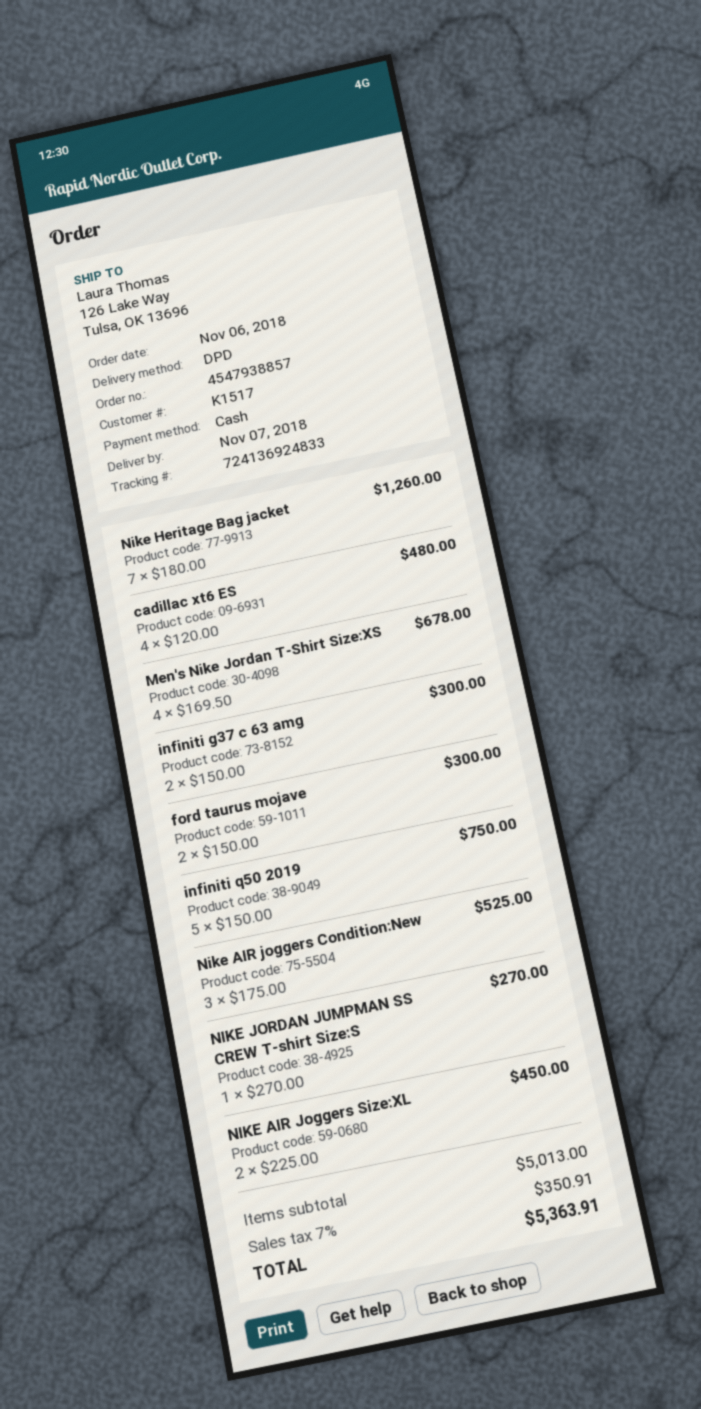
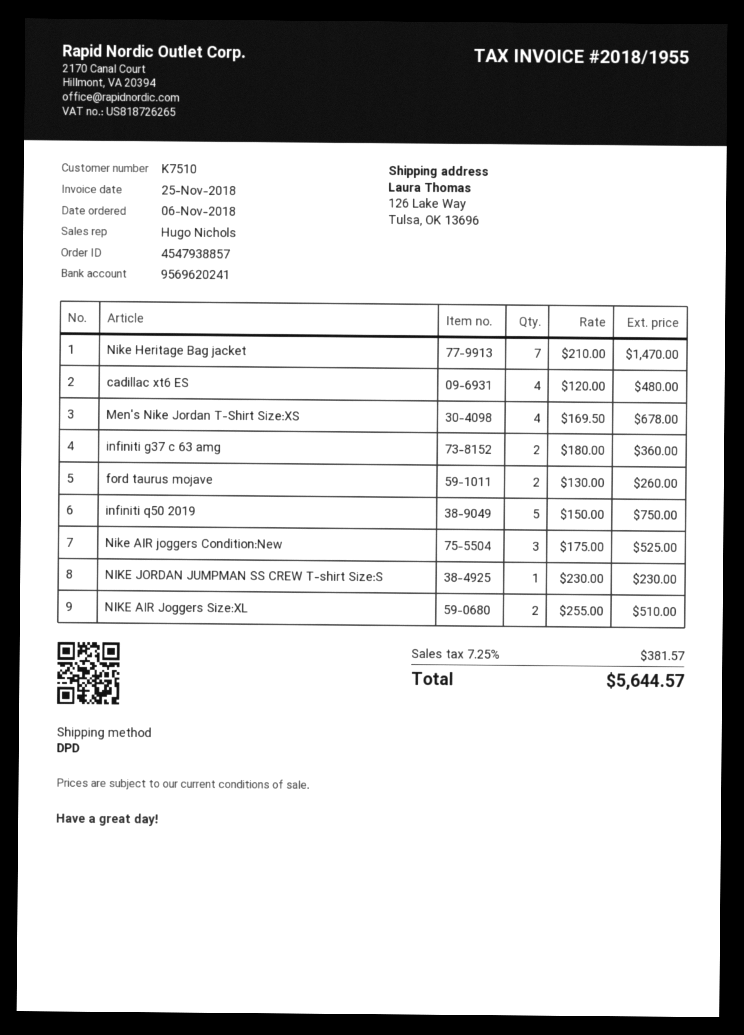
customer number: K1517 -> K7510
Nike Heritage Bag jacket: 7 x 180.00 = 1260.00 -> 7 x 210.00 = 1470.00
infiniti g37 c 63 amg: 2 x 150.00 = 300.00 -> 2 x 180.00 = 360.00
ford taurus mojave: 2 x 150.00 = 300.00 -> 2 x 130.00 = 260.00
NIKE JORDAN JUMPMAN SS CREW T-shirt Size:S: 1 x 270.00 = 270.00 -> 1 x 230.00 = 230.00
NIKE AIR Joggers Size:XL: 2 x 225.00 = 450.00 -> 2 x 255.00 = 510.00
tax: 7% = 350.91 -> 7.25% = 381.57
total: 5363.91 -> 5644.57

